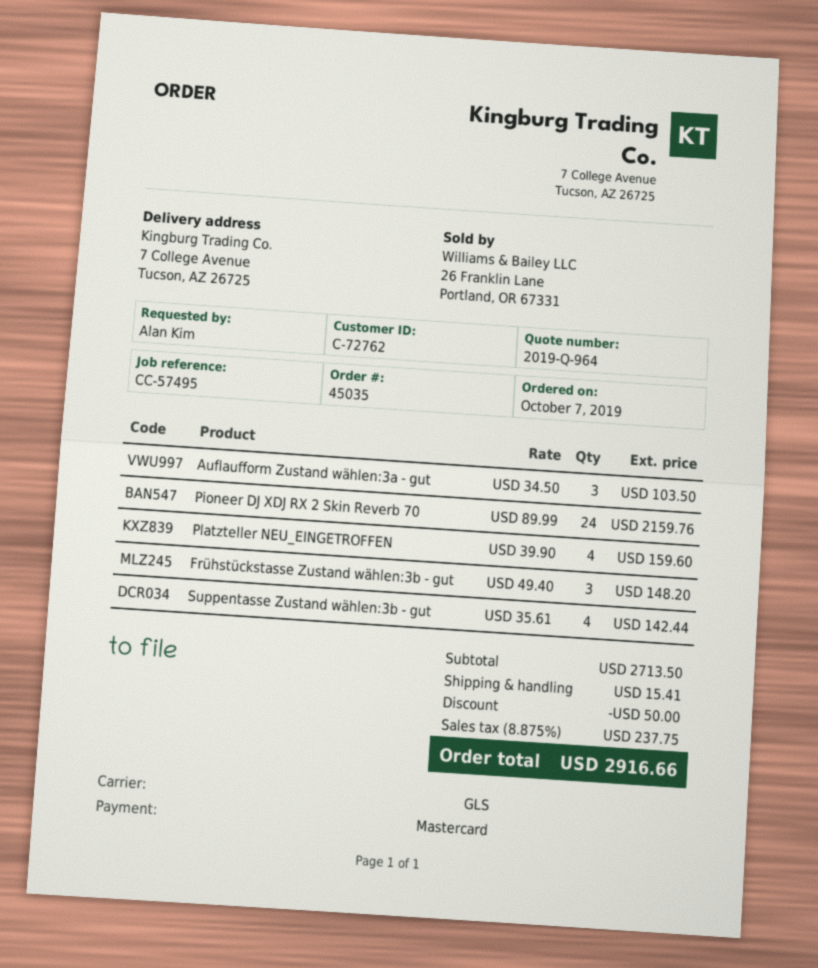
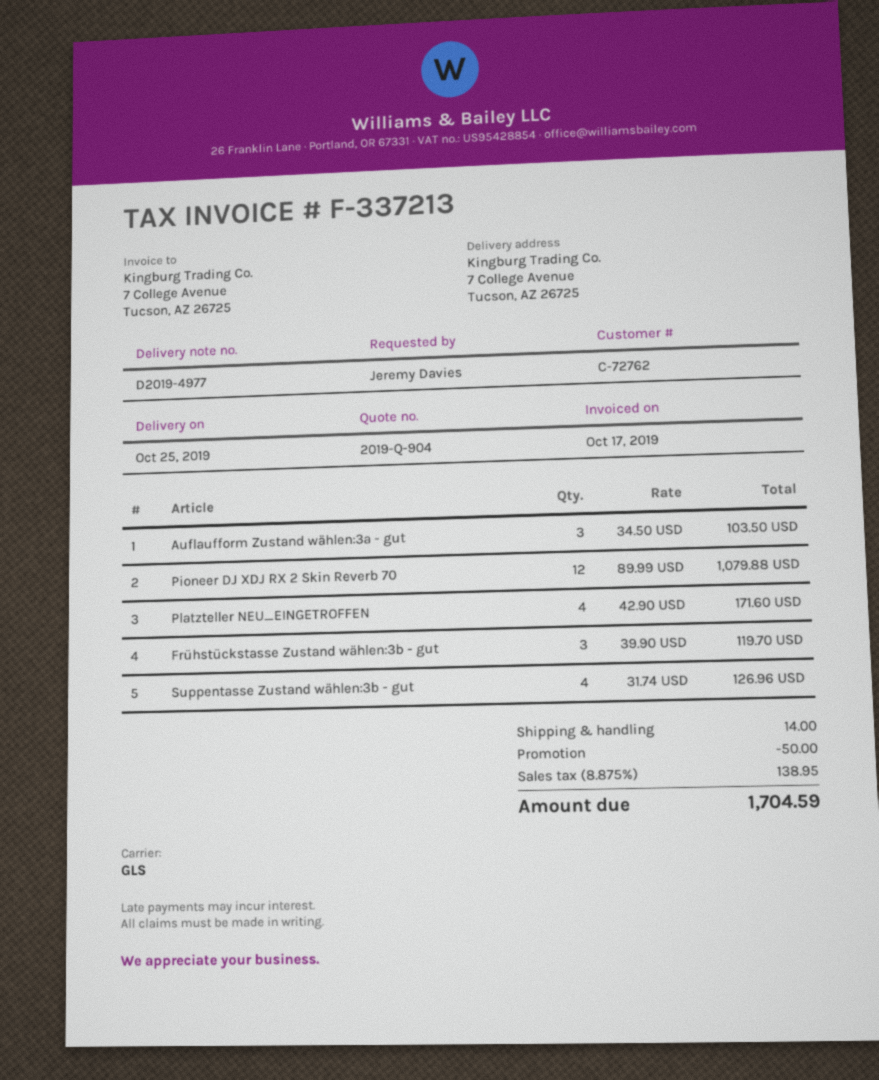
quote number: 2019-Q-964 -> 2019-Q-904
ordered by: Alan Kim -> Jeremy Davies
Pioneer DJ XDJ RX 2 Skin Reverb 70: 24 x 89.99 = 2159.76 -> 12 x 89.99 = 1079.88
Platzteller NEU_EINGETROFFEN: 4 x 39.90 = 159.60 -> 4 x 42.90 = 171.60
Frühstückstasse Zustand wählen:3b - gut: 3 x 49.40 = 148.20 -> 3 x 39.90 = 119.70
Suppentasse Zustand wählen:3b - gut: 4 x 35.61 = 142.44 -> 4 x 31.74 = 126.96
shipping: 15.41 -> 14.00
tax: 8.875% = 237.75 -> 8.875% = 138.95
total: 2916.66 -> 1704.59

